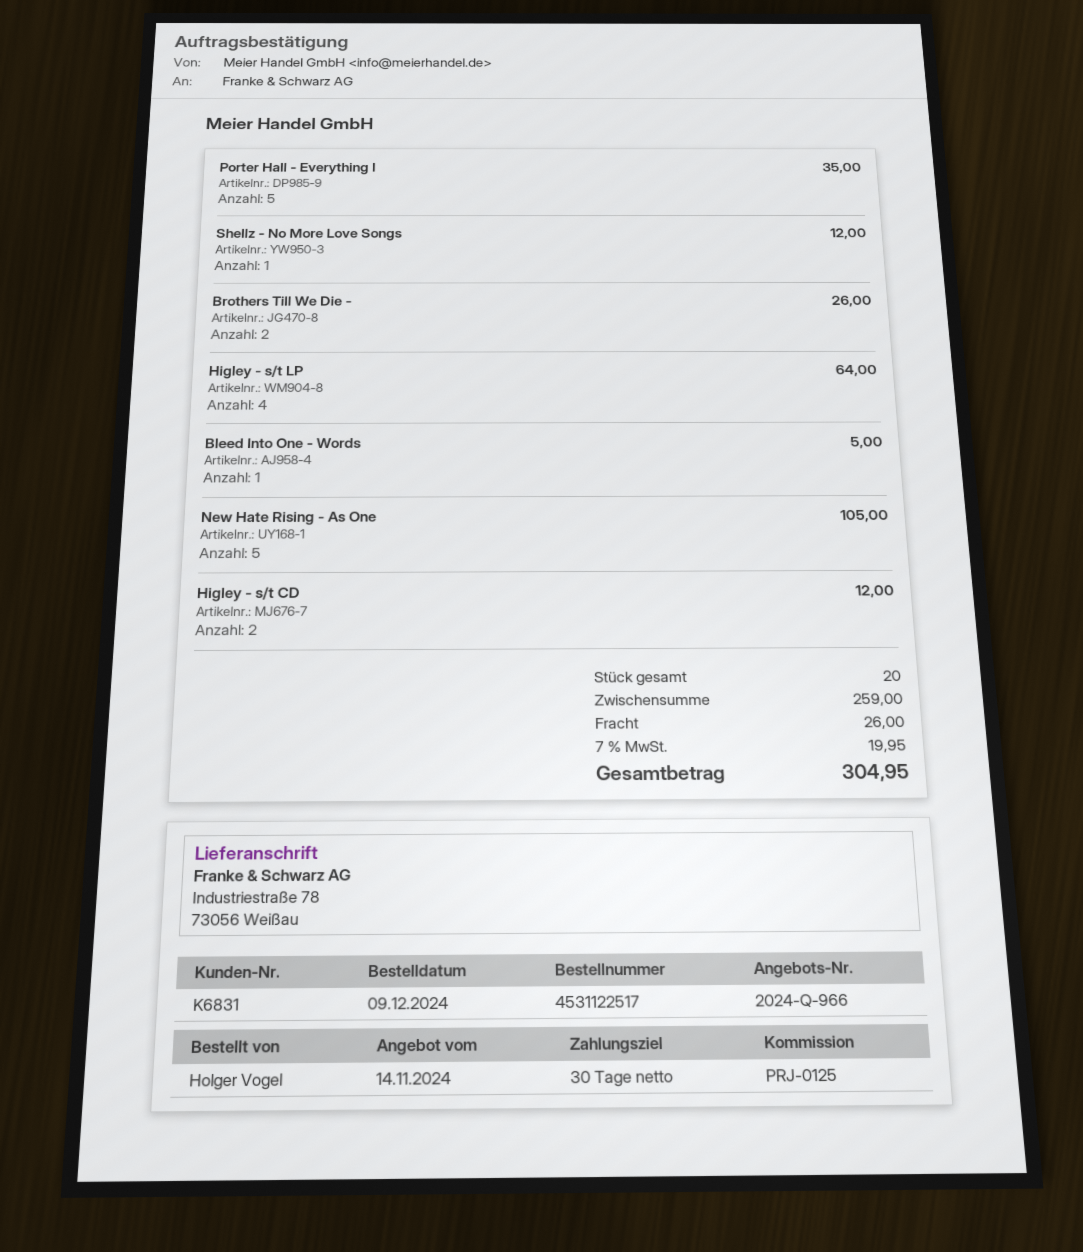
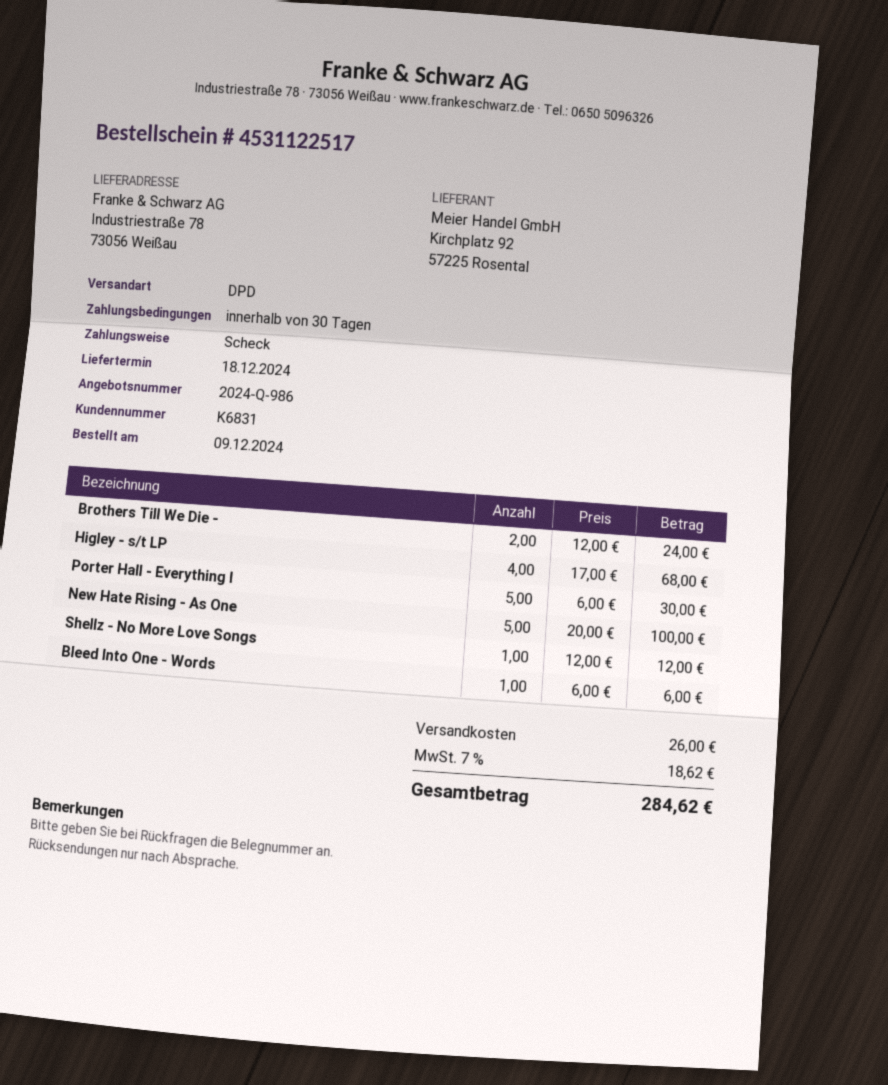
quote number: 2024-Q-966 -> 2024-Q-986
Porter Hall - Everything I: 5 for 35.00 -> 5 for 30.00
Brothers Till We Die -: 2 for 26.00 -> 2 for 24.00
Higley - s/t LP: 4 for 64.00 -> 4 for 68.00
Bleed Into One - Words: 1 for 5.00 -> 1 for 6.00
New Hate Rising - As One: 5 for 105.00 -> 5 for 100.00
Higley - s/t CD: 2 for 12.00 -> none
tax: 7% = 19.95 -> 7% = 18.62
total: 304.95 -> 284.62

